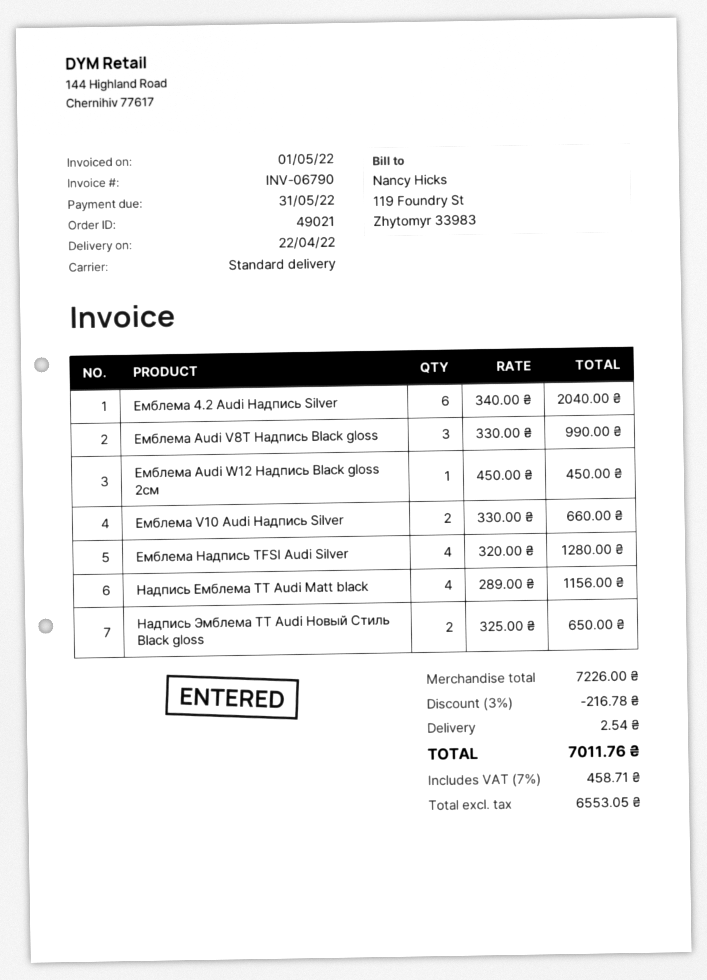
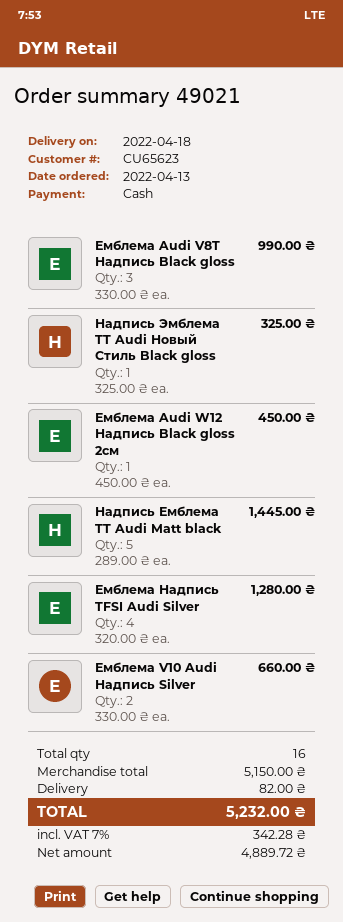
delivery date: 2022-04-22 -> 2022-04-18
Емблема 4.2 Audi Надпись Silver: 6 x 340.00 = 2040.00 -> none
Надпись Емблема TT Audi Matt black: 4 x 289.00 = 1156.00 -> 5 x 289.00 = 1445.00
Надпись Эмблема TT Audi Новый Стиль Black gloss: 2 x 325.00 = 650.00 -> 1 x 325.00 = 325.00
subtotal: 7226.00 -> 5150.00
discount: 3% = 216.78 -> none
shipping: 2.54 -> 82.00
net: 6553.05 -> 4889.72
tax: 7% = 458.71 -> 7% = 342.28
total: 7011.76 -> 5232.00

